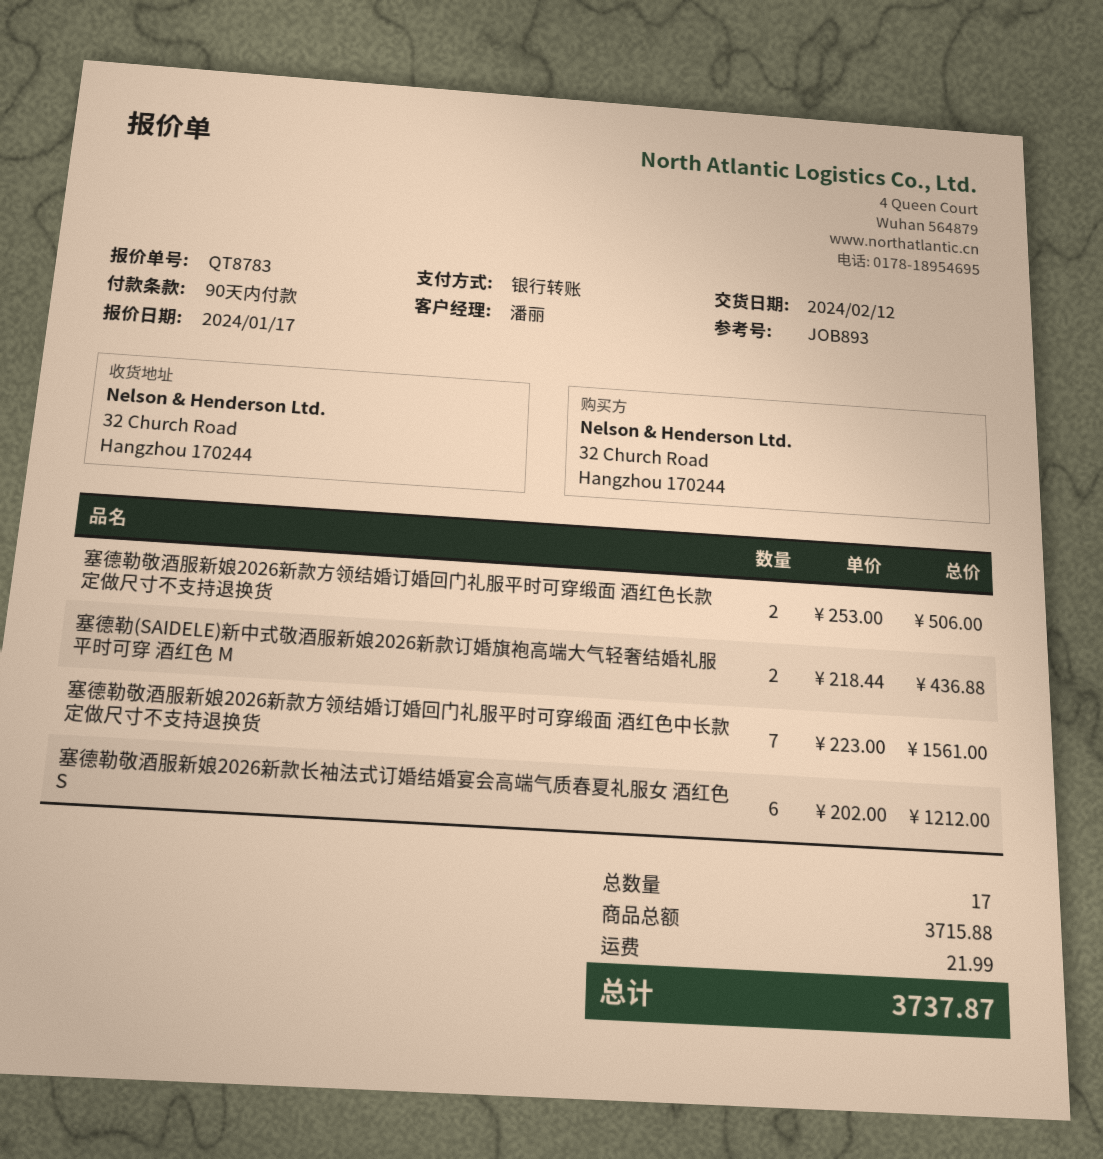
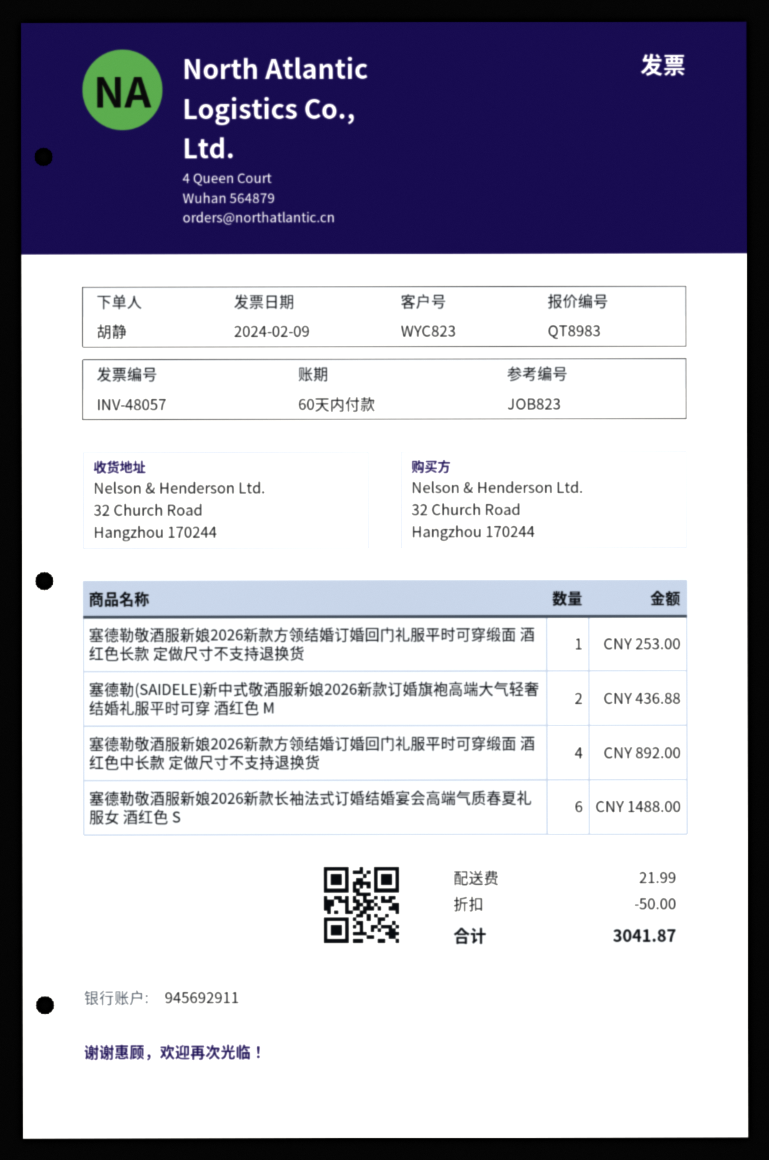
quote number: QT8783 -> QT8983
payment terms: 90 days -> 60 days
reference: JOB893 -> JOB823
塞德勒敬酒服新娘2026新款方领结婚订婚回门礼服平时可穿缎面 酒红色长款 定做尺寸不支持退换货: 2 for 506.00 -> 1 for 253.00
塞德勒敬酒服新娘2026新款方领结婚订婚回门礼服平时可穿缎面 酒红色中长款 定做尺寸不支持退换货: 7 for 1561.00 -> 4 for 892.00
塞德勒敬酒服新娘2026新款长袖法式订婚结婚宴会高端气质春夏礼服女 酒红色 S: 6 for 1212.00 -> 6 for 1488.00
discount: none -> 50.00
total: 3737.87 -> 3041.87

